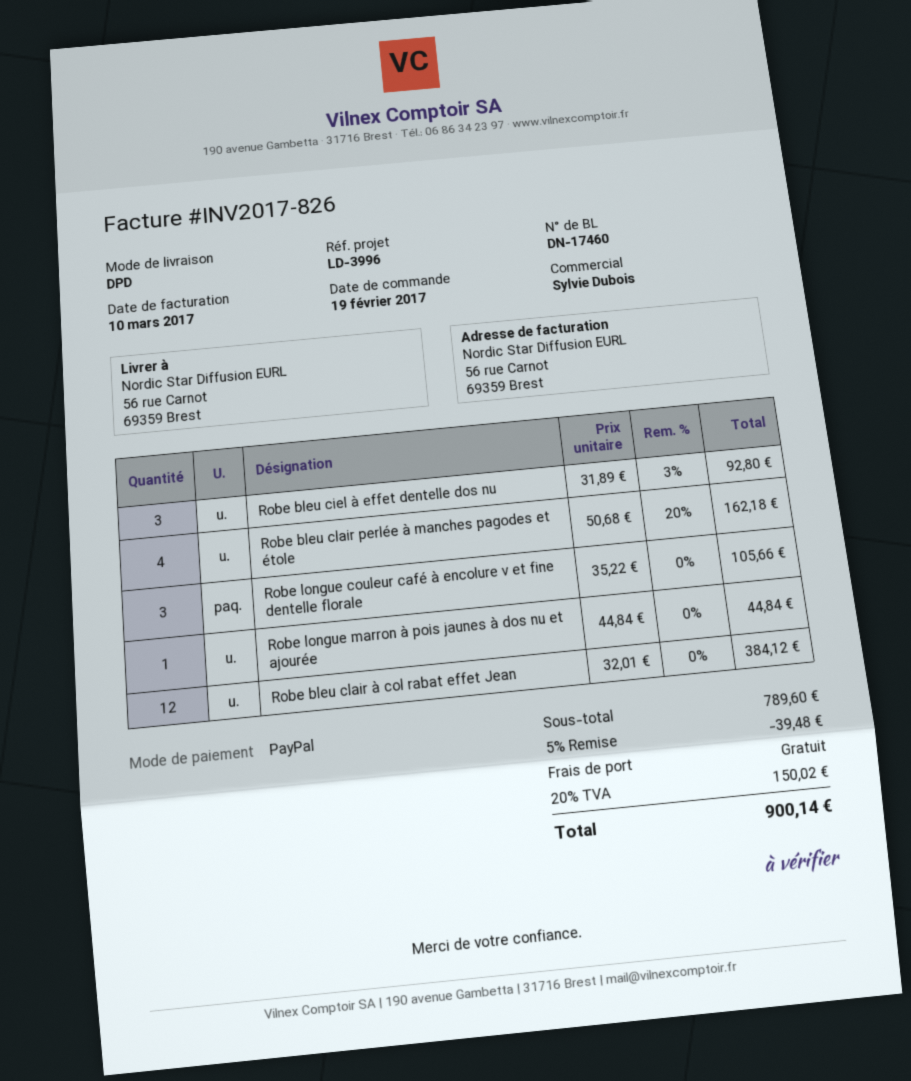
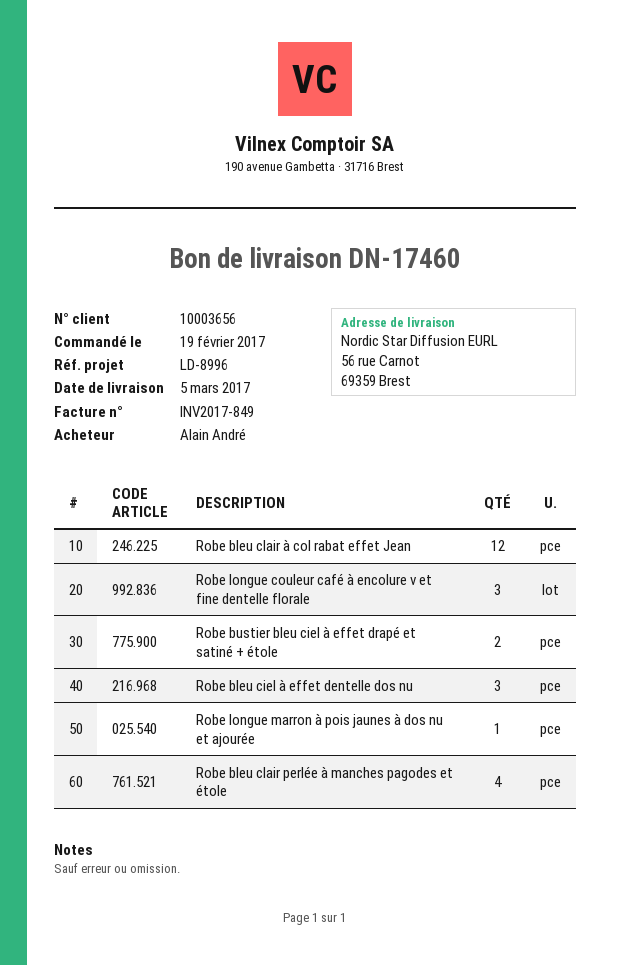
invoice number: INV2017-826 -> INV2017-849
reference: LD-3996 -> LD-8996
Robe bustier bleu ciel à effet drapé et satiné + étole: none -> 2

